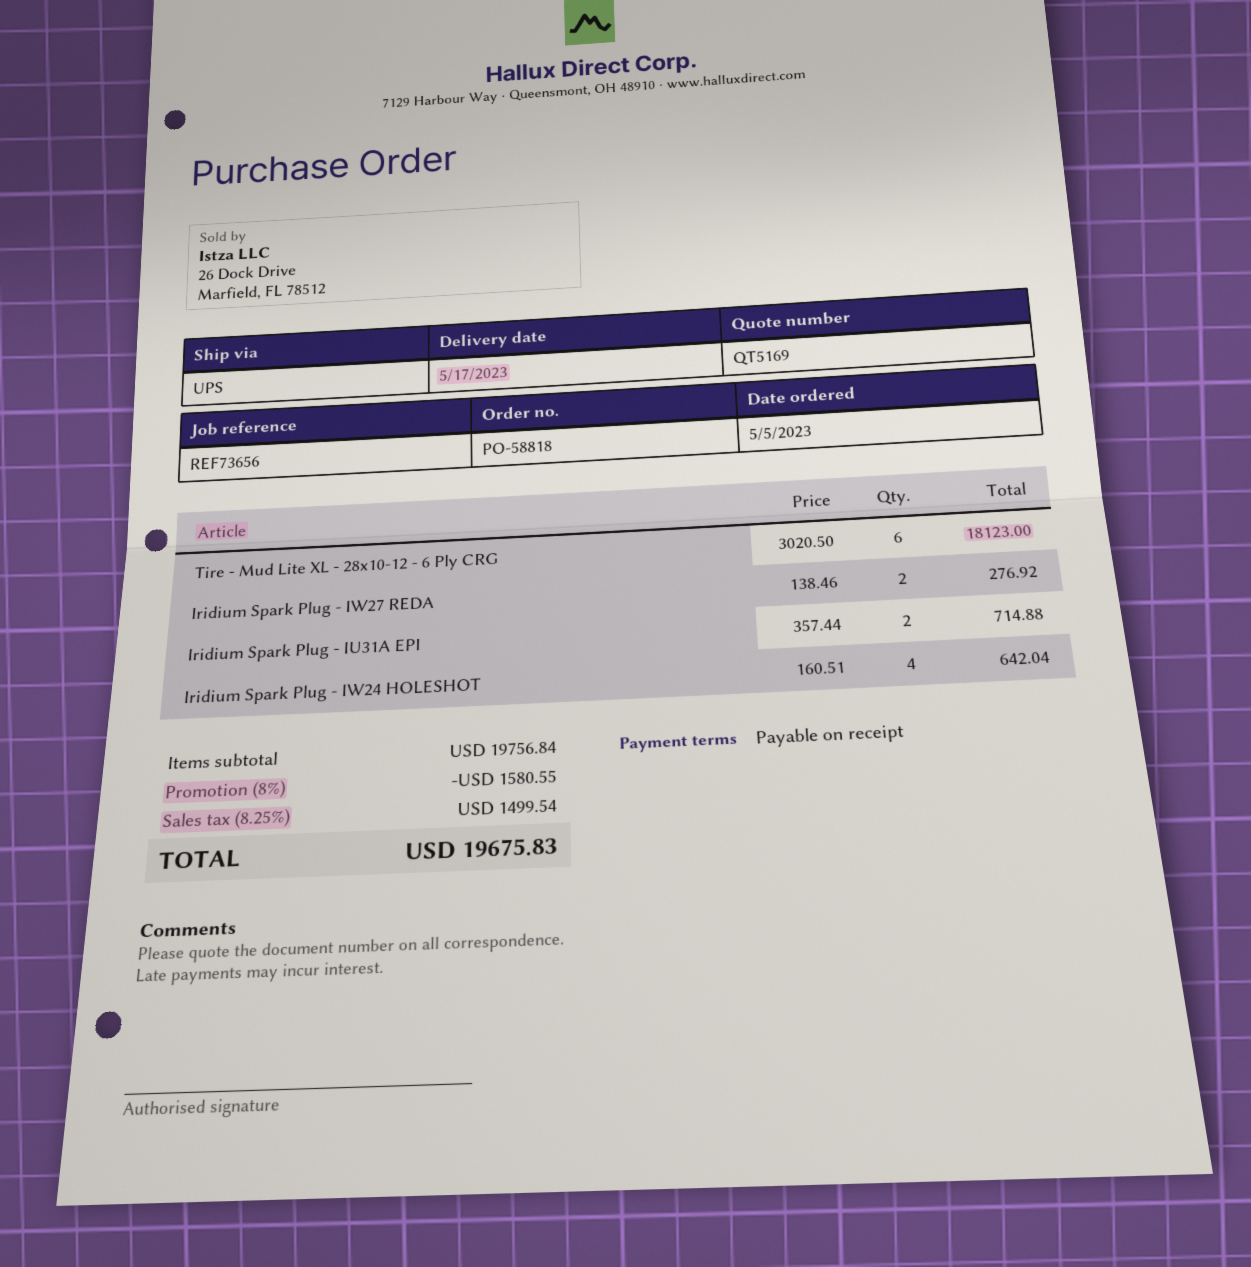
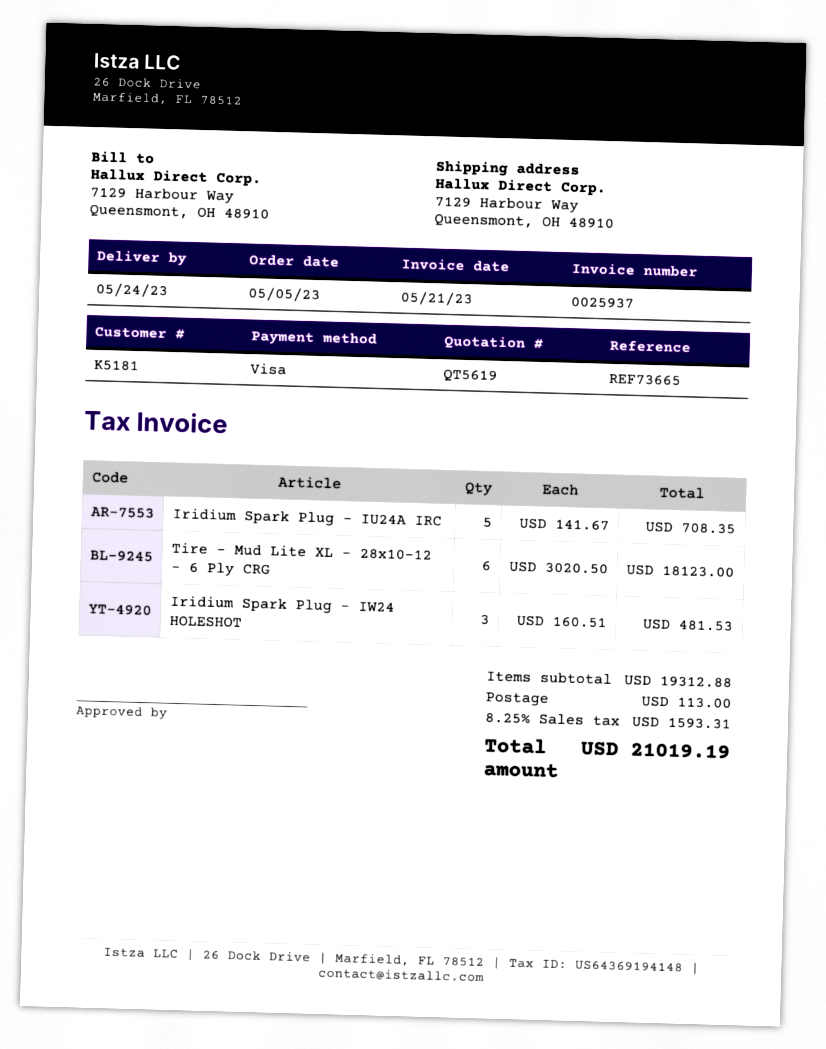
quote number: QT5169 -> QT5619
delivery date: 2023-05-17 -> 2023-05-24
reference: REF73656 -> REF73665
Iridium Spark Plug - IW27 REDA: 2 x 138.46 = 276.92 -> none
Iridium Spark Plug - IU31A EPI: 2 x 357.44 = 714.88 -> none
Iridium Spark Plug - IW24 HOLESHOT: 4 x 160.51 = 642.04 -> 3 x 160.51 = 481.53
Iridium Spark Plug - IU24A IRC: none -> 5 x 141.67 = 708.35
subtotal: 19756.84 -> 19312.88
discount: 8% = 1580.55 -> none
shipping: none -> 113.00
tax: 8.25% = 1499.54 -> 8.25% = 1593.31
total: 19675.83 -> 21019.19

